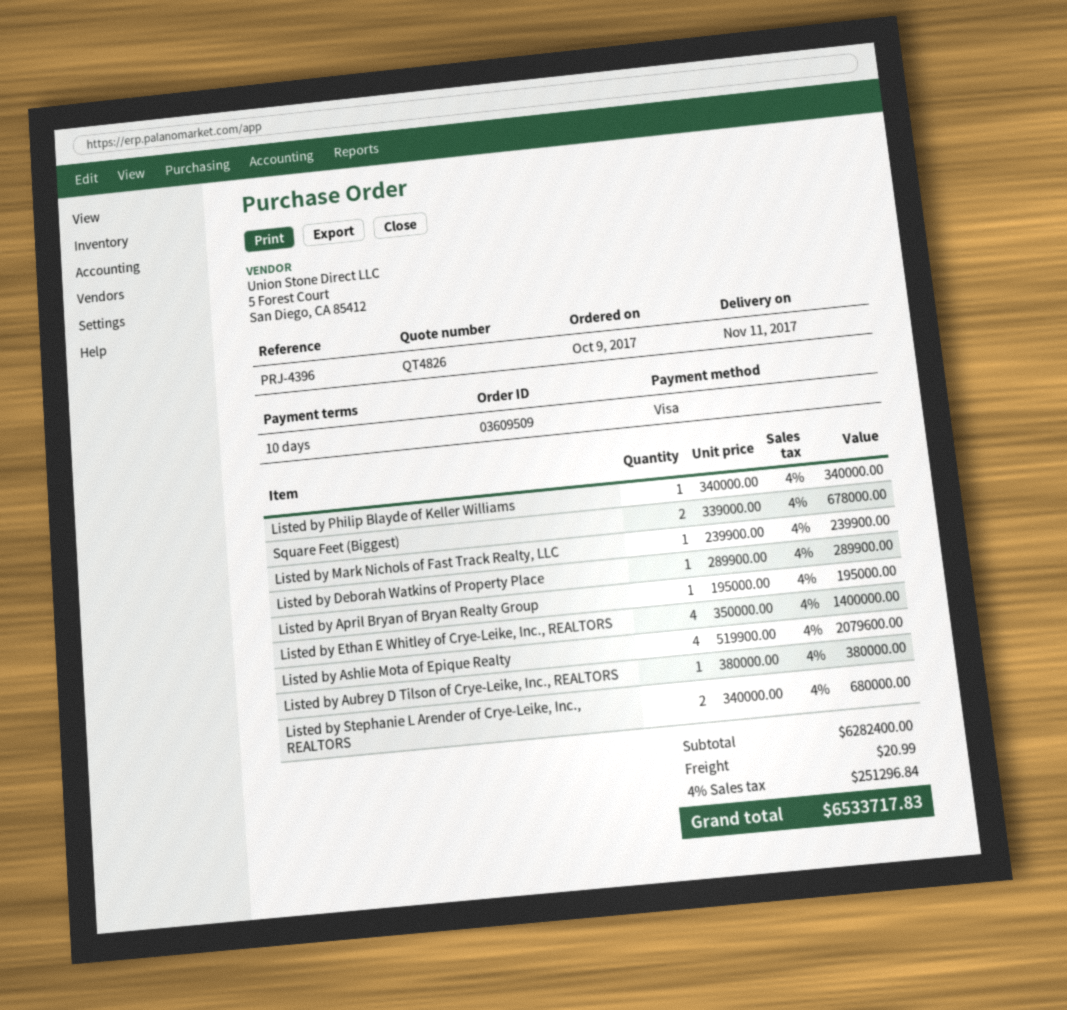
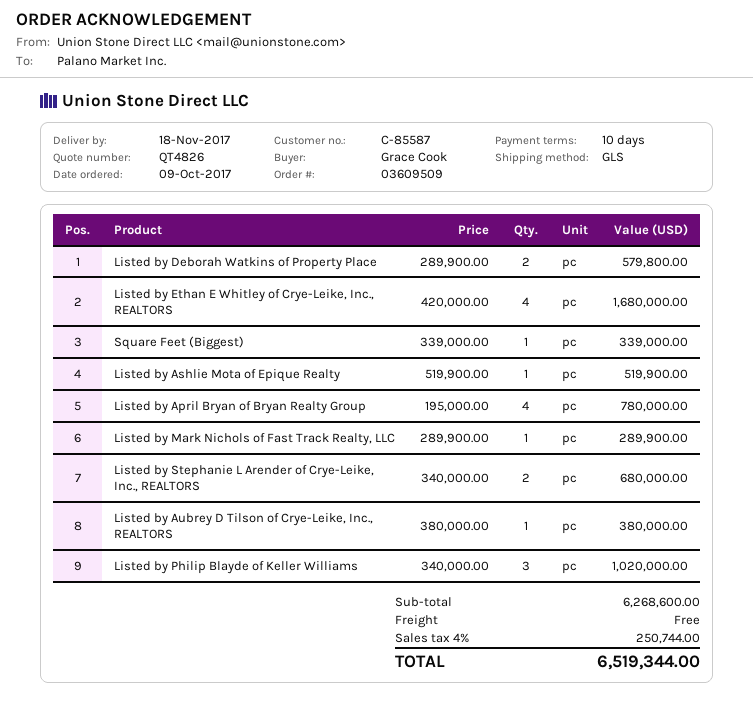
delivery date: 2017-11-11 -> 2017-11-18
Listed by Philip Blayde of Keller Williams: 1 x 340000.00 = 340000.00 -> 3 x 340000.00 = 1020000.00
Square Feet (Biggest): 2 x 339000.00 = 678000.00 -> 1 x 339000.00 = 339000.00
Listed by Mark Nichols of Fast Track Realty, LLC: 1 x 239900.00 = 239900.00 -> 1 x 289900.00 = 289900.00
Listed by Deborah Watkins of Property Place: 1 x 289900.00 = 289900.00 -> 2 x 289900.00 = 579800.00
Listed by April Bryan of Bryan Realty Group: 1 x 195000.00 = 195000.00 -> 4 x 195000.00 = 780000.00
Listed by Ethan E Whitley of Crye-Leike, Inc., REALTORS: 4 x 350000.00 = 1400000.00 -> 4 x 420000.00 = 1680000.00
Listed by Ashlie Mota of Epique Realty: 4 x 519900.00 = 2079600.00 -> 1 x 519900.00 = 519900.00
subtotal: 6282400.00 -> 6268600.00
shipping: 20.99 -> 0.00
tax: 4% = 251296.84 -> 4% = 250744.00
total: 6533717.83 -> 6519344.00

